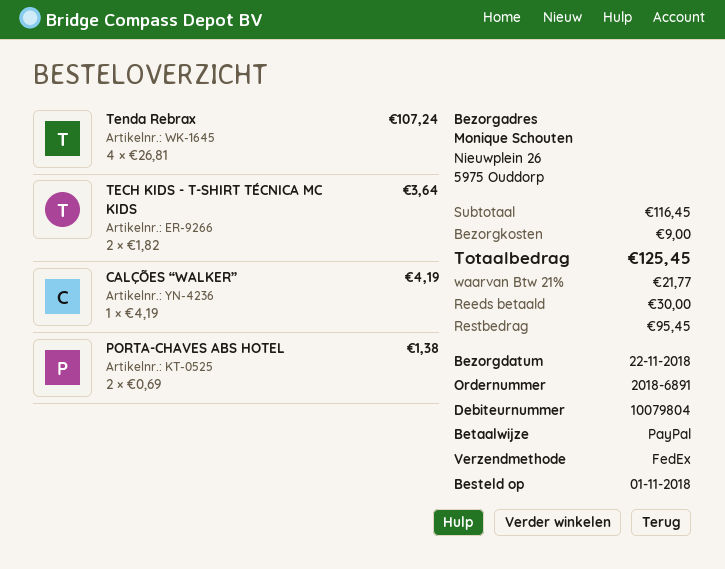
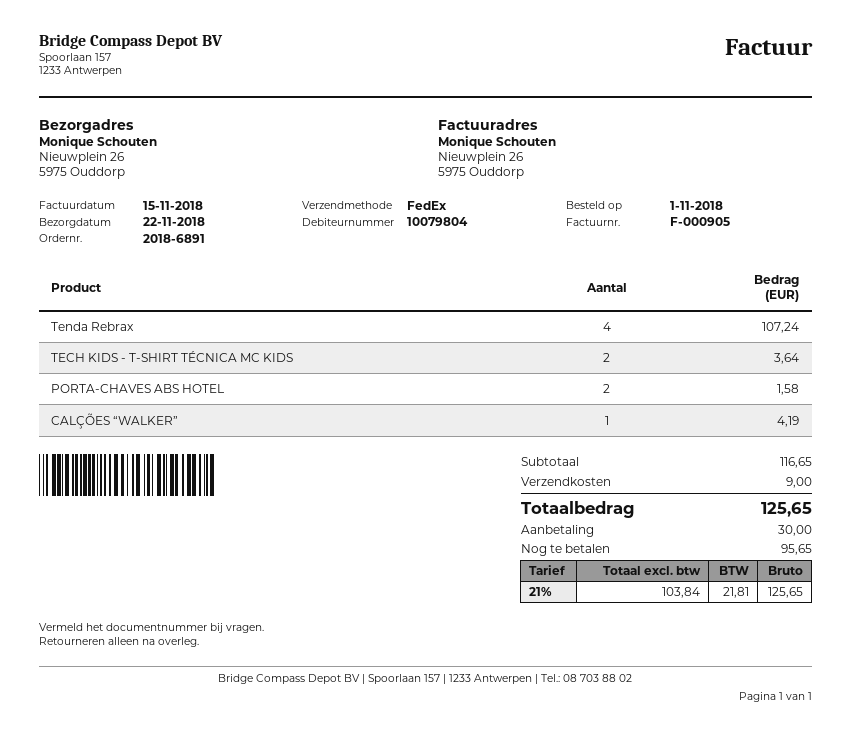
PORTA-CHAVES ABS HOTEL: 2 for 1.38 -> 2 for 1.58
subtotal: 116.45 -> 116.65
tax: 21% = 21.77 -> 21% = 21.81
total: 125.45 -> 125.65
balance: 95.45 -> 95.65

